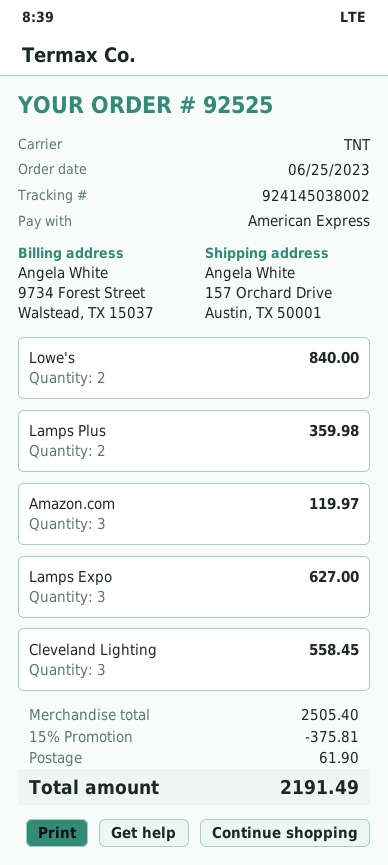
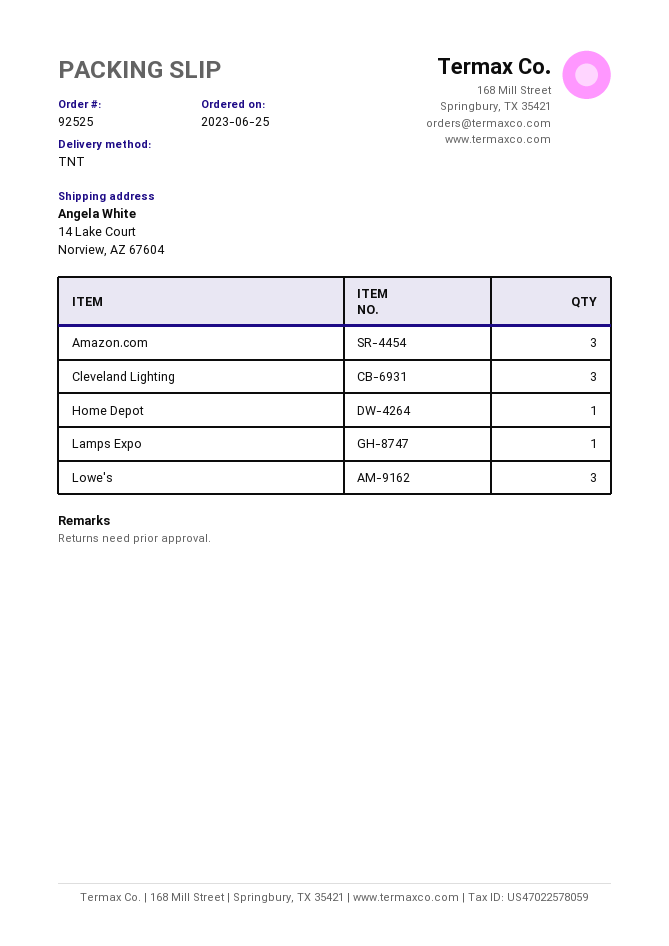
ship to: 157 Orchard Drive, Austin, TX 50001 -> 14 Lake Court, Norview, AZ 67604
Lowe's: 2 -> 3
Lamps Plus: 2 -> none
Lamps Expo: 3 -> 1
Home Depot: none -> 1

